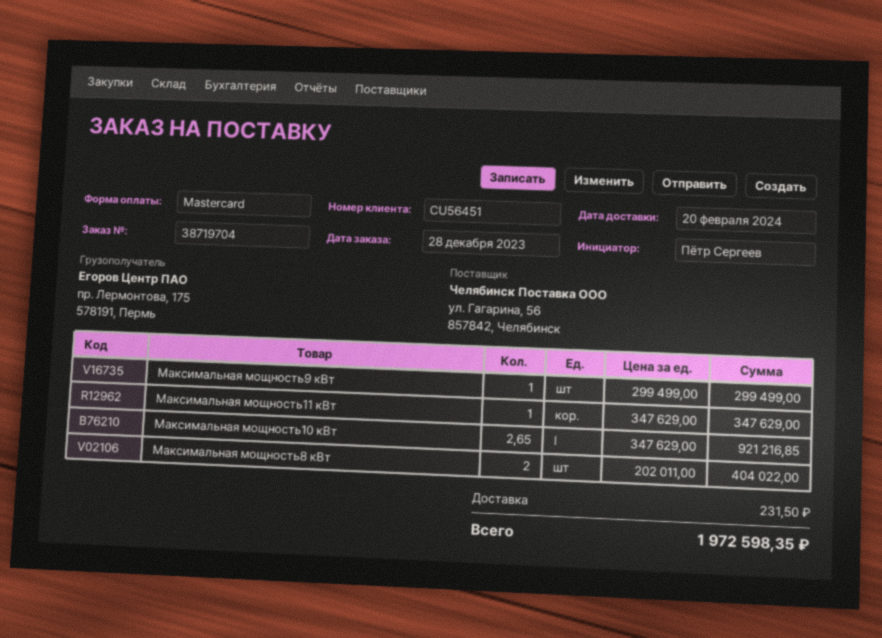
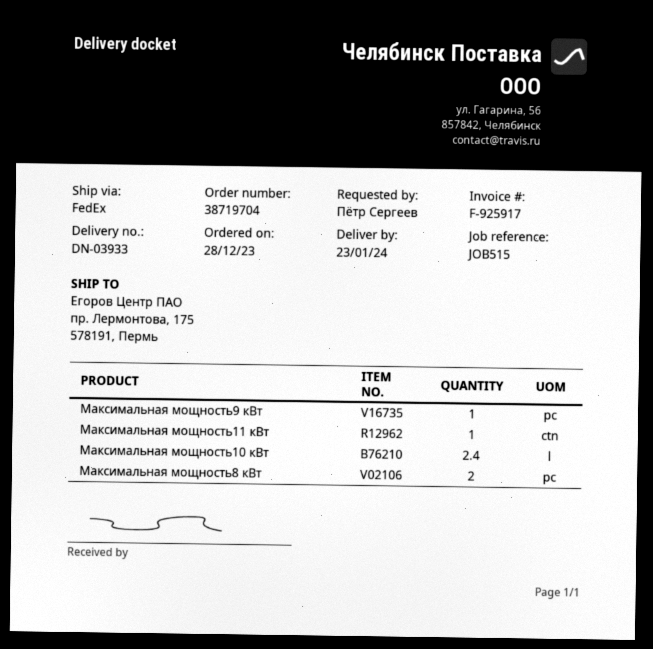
delivery date: 2024-02-20 -> 2024-01-23
Максимальная мощность10 кВт: 2.65 -> 2.4

